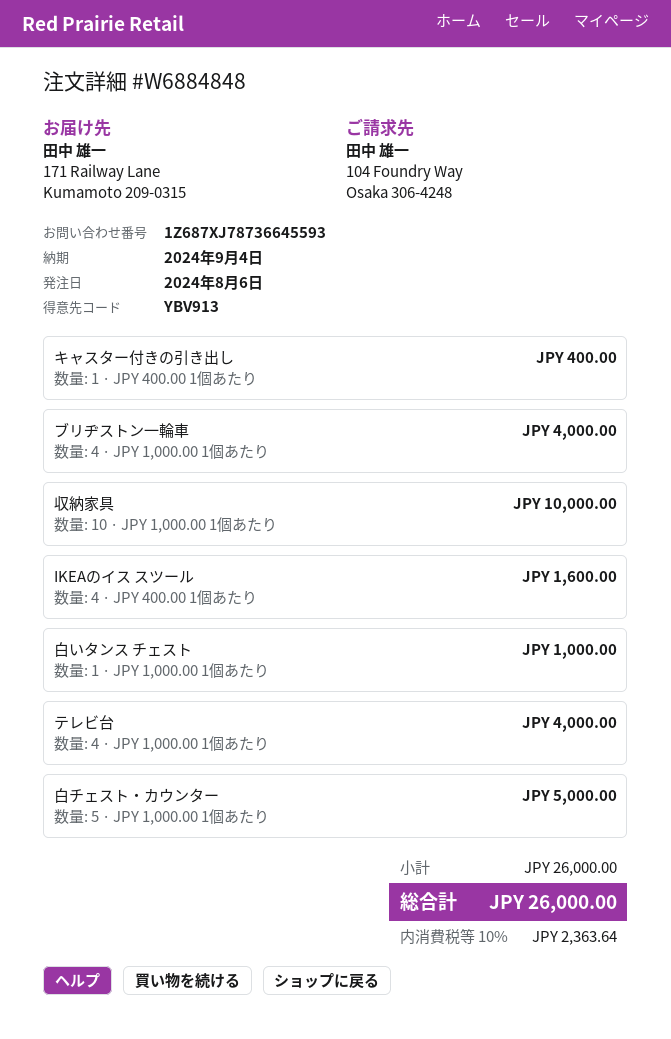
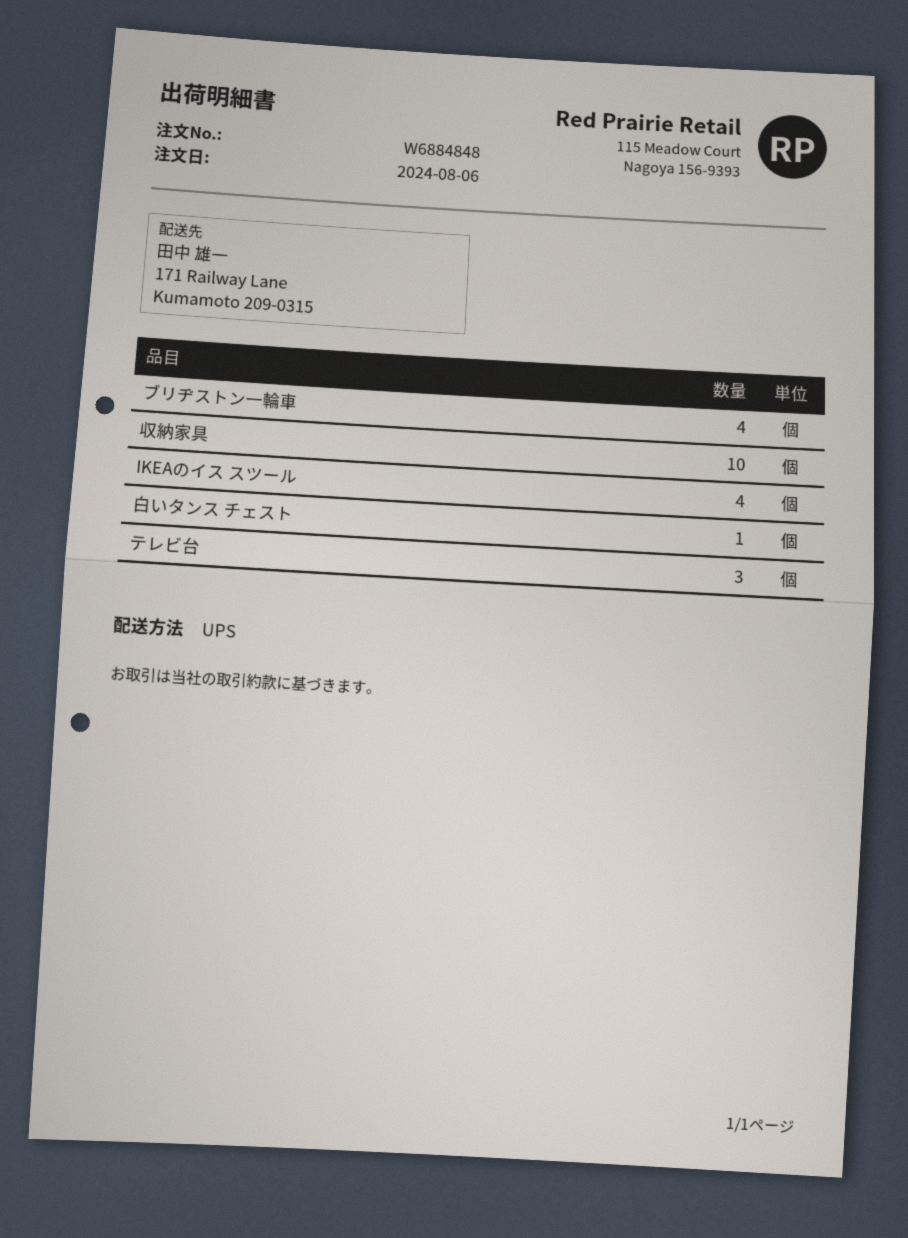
キャスター付きの引き出し: 1 -> none
テレビ台: 4 -> 3
白チェスト・カウンター: 5 -> none

